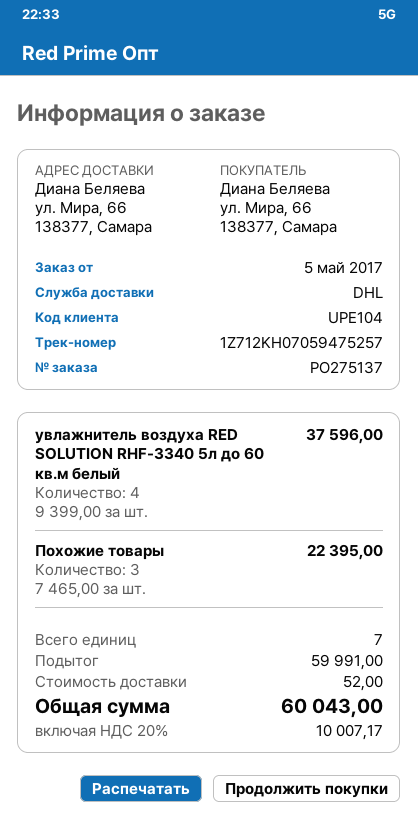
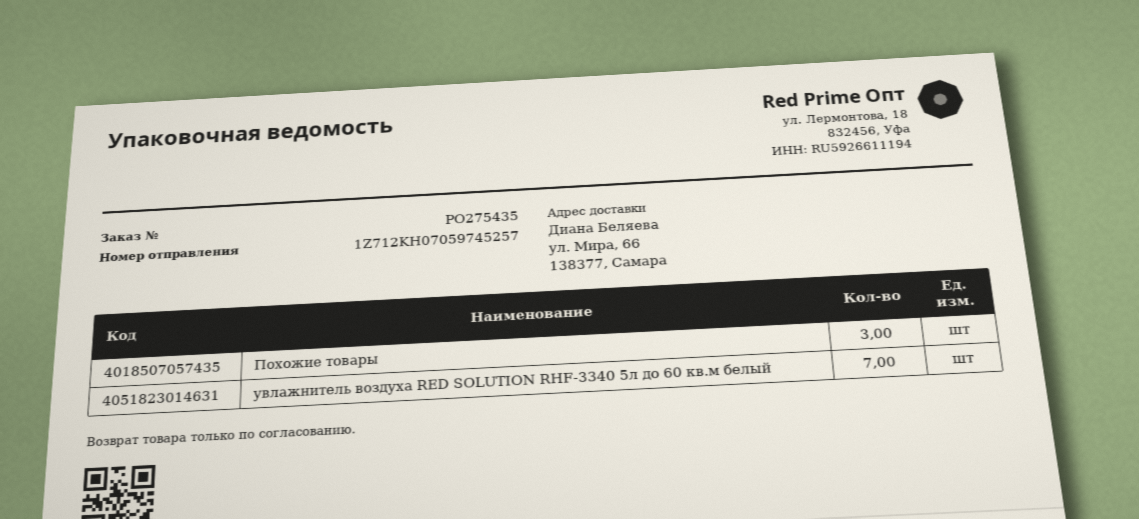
order number: PO275137 -> PO275435
tracking number: 1Z712KH07059475257 -> 1Z712KH07059745257
увлажнитель воздуха RED SOLUTION RHF-3340 5л до 60 кв.м белый: 4 -> 7

